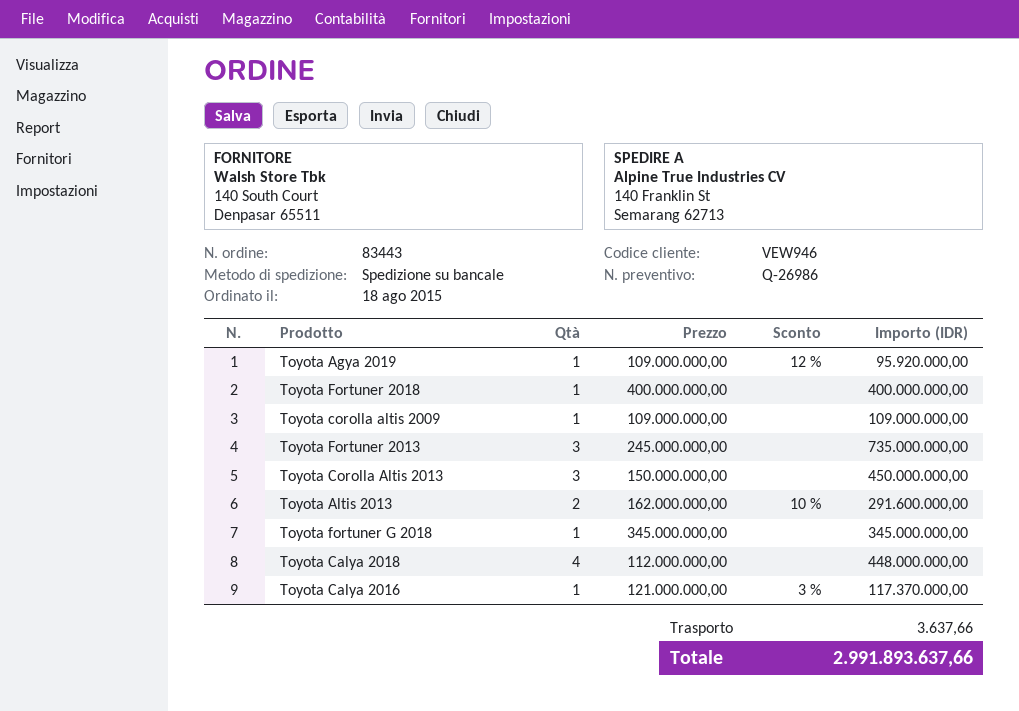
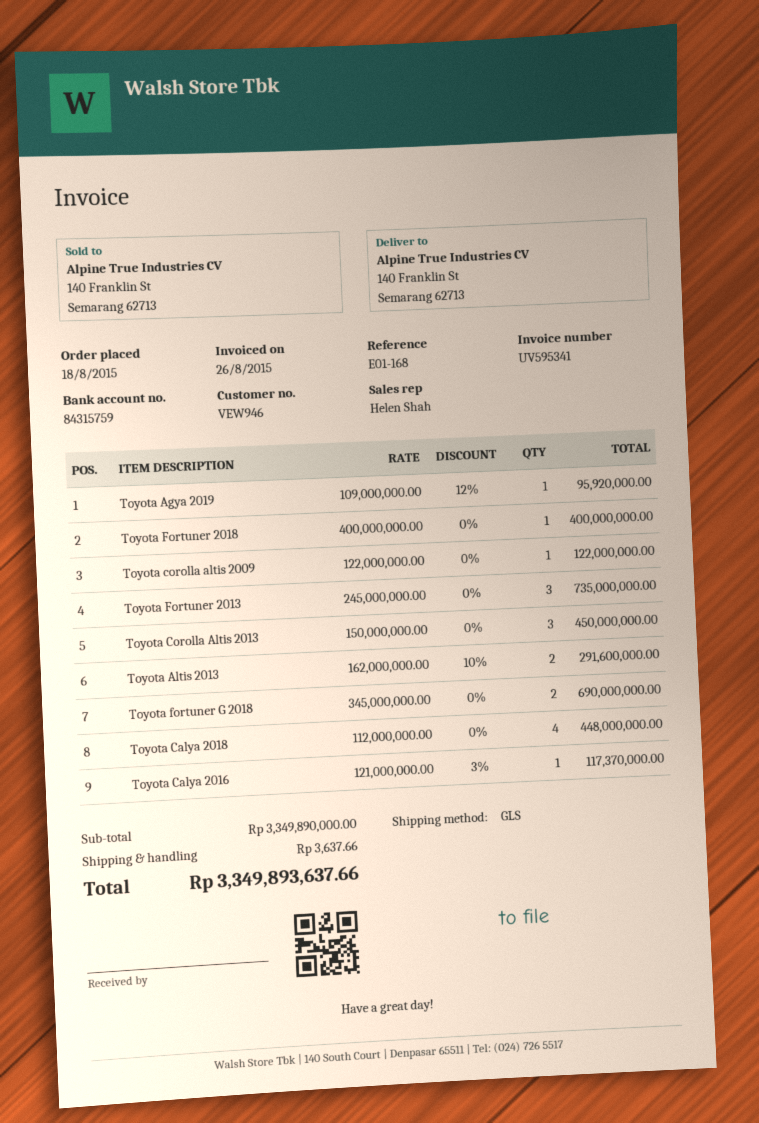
shipping method: pallet freight -> GLS
Toyota corolla altis 2009: 1 x 109000000.00 = 109000000.00 -> 1 x 122000000.00 = 122000000.00
Toyota fortuner G 2018: 1 x 345000000.00 = 345000000.00 -> 2 x 345000000.00 = 690000000.00
total: 2991893637.66 -> 3349893637.66

